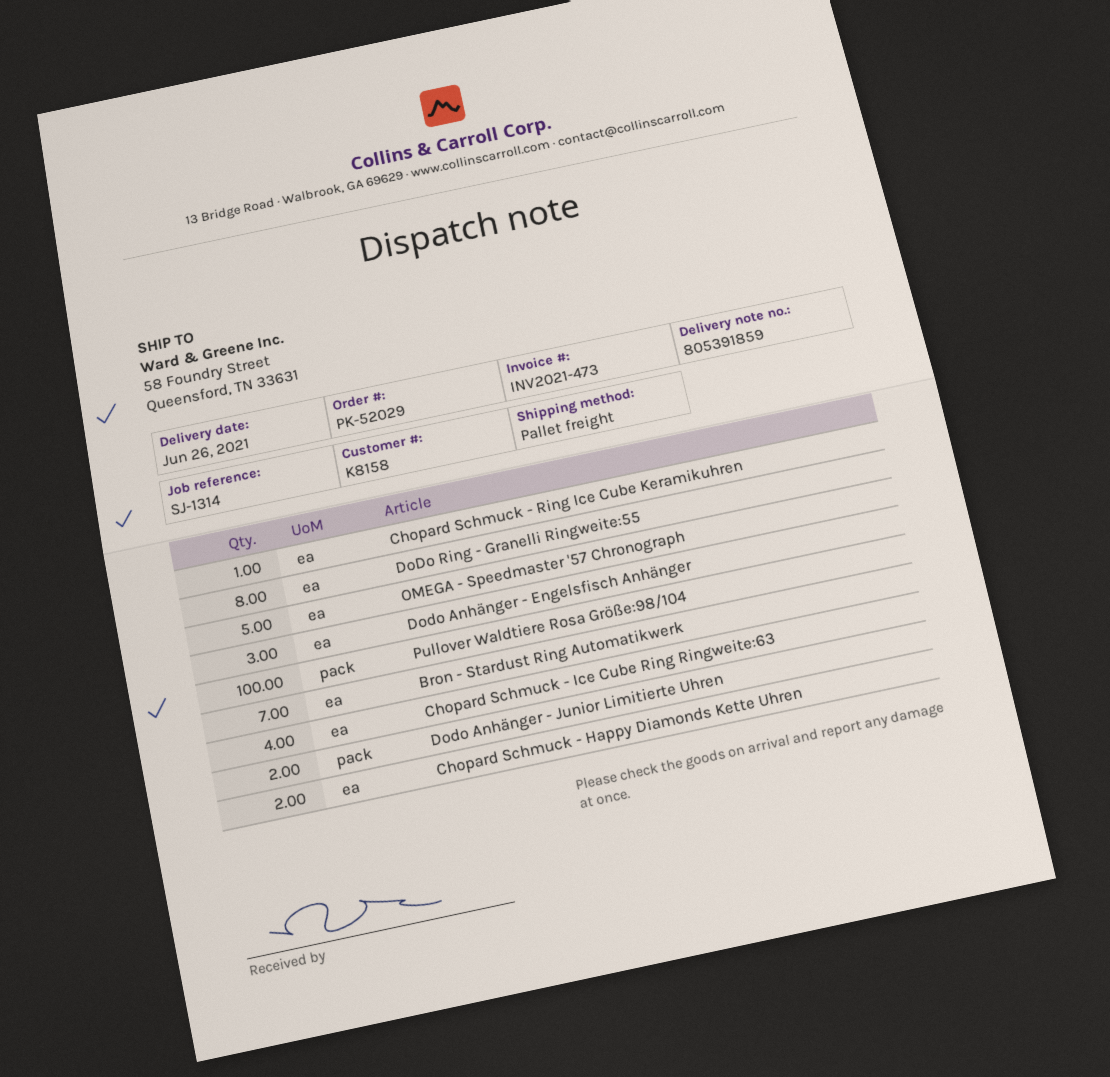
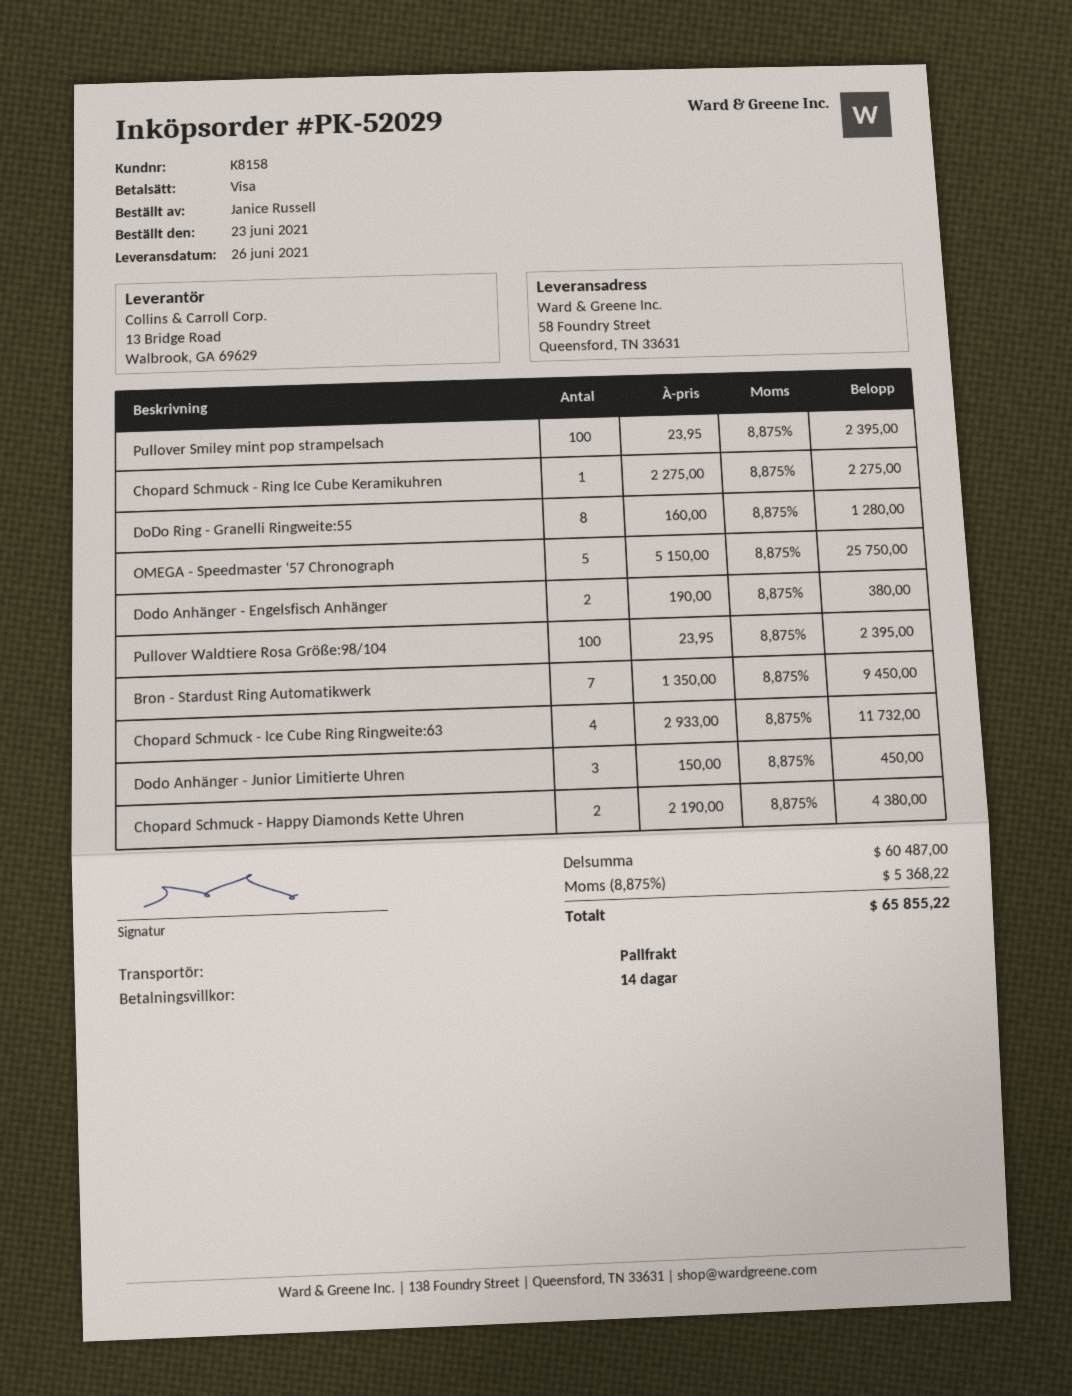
Dodo Anhänger - Engelsfisch Anhänger: 3 -> 2
Dodo Anhänger - Junior Limitierte Uhren: 2 -> 3
Pullover Smiley mint pop strampelsach: none -> 100

